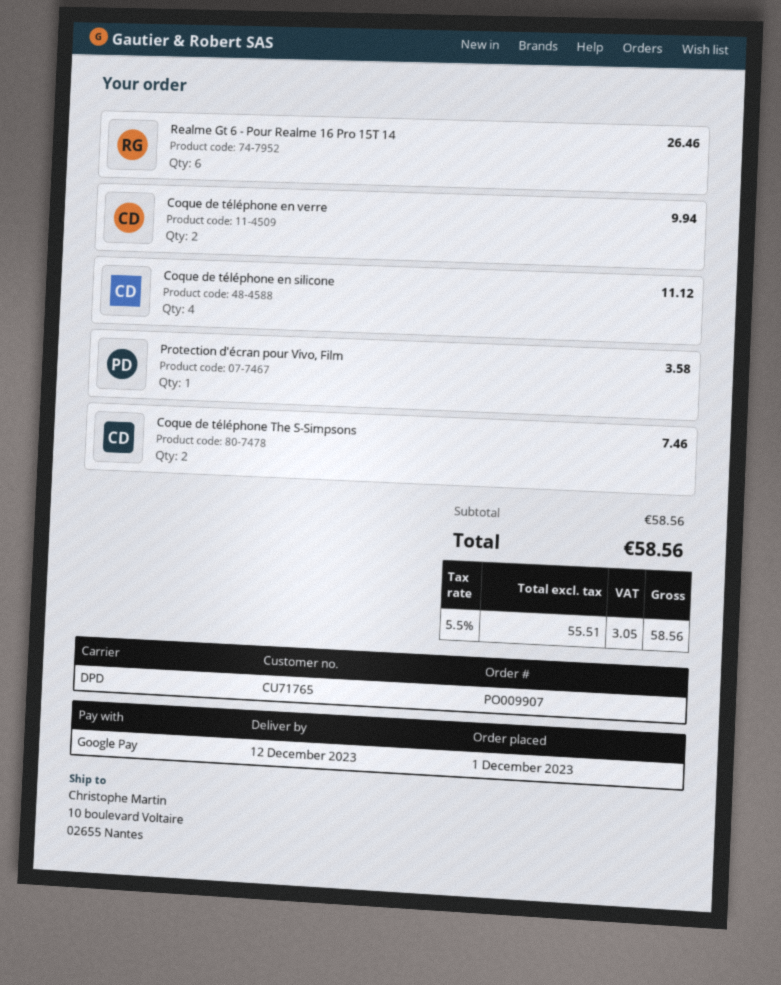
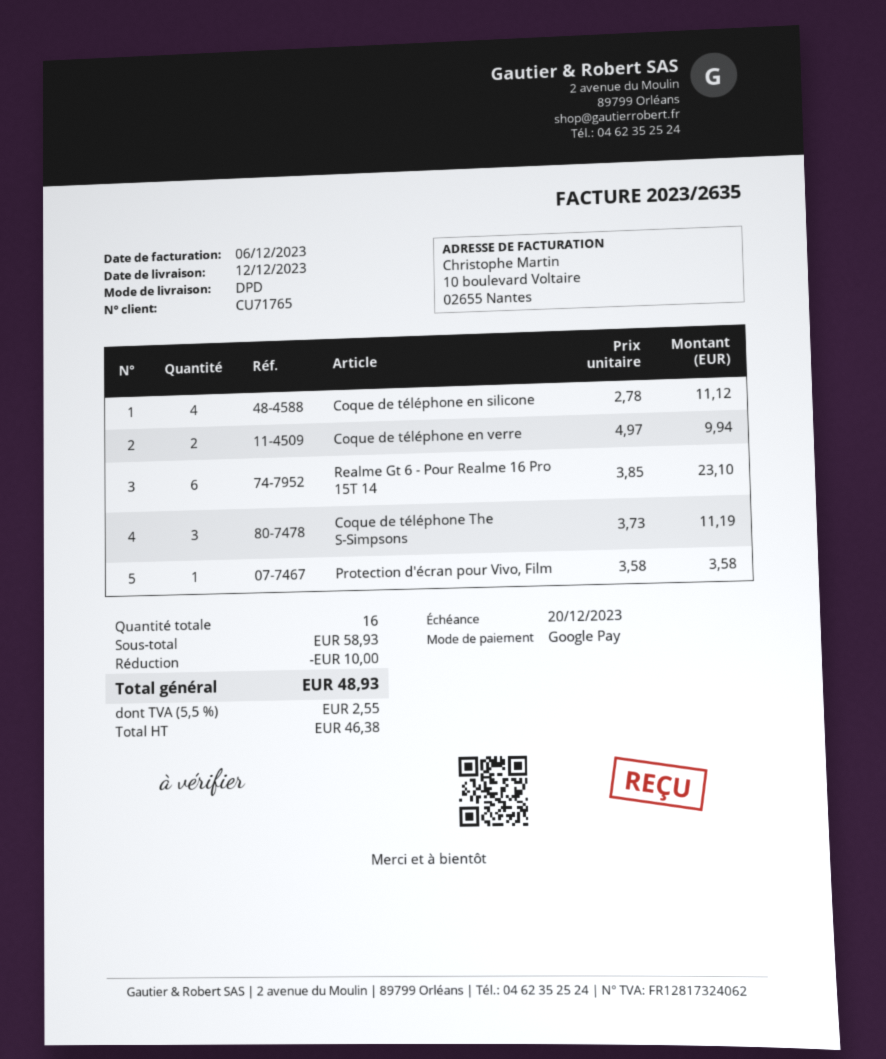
Realme Gt 6 - Pour Realme 16 Pro 15T 14: 6 for 26.46 -> 6 for 23.10
Coque de téléphone The S-Simpsons: 2 for 7.46 -> 3 for 11.19
subtotal: 58.56 -> 58.93
discount: none -> 10.00
net: 55.51 -> 46.38
tax: 5.5% = 3.05 -> 5.5% = 2.55
total: 58.56 -> 48.93

